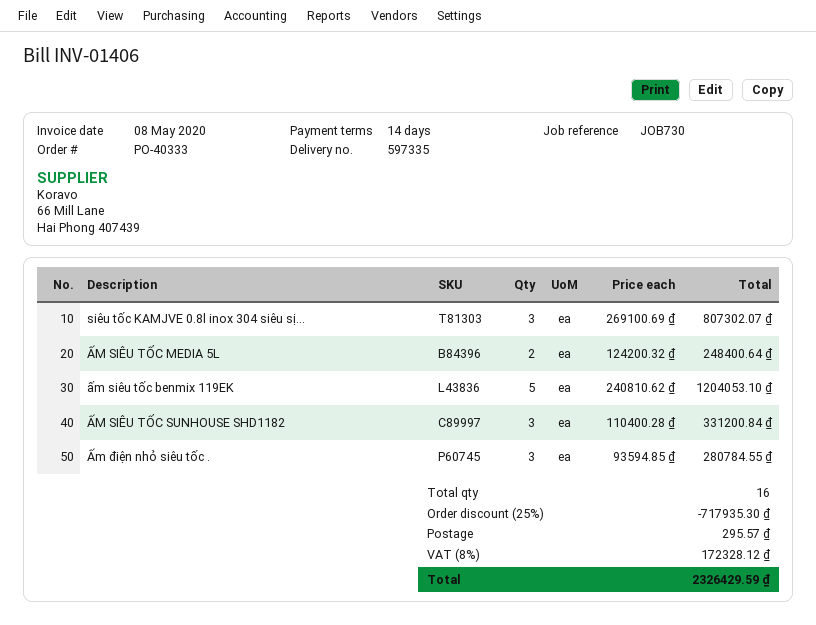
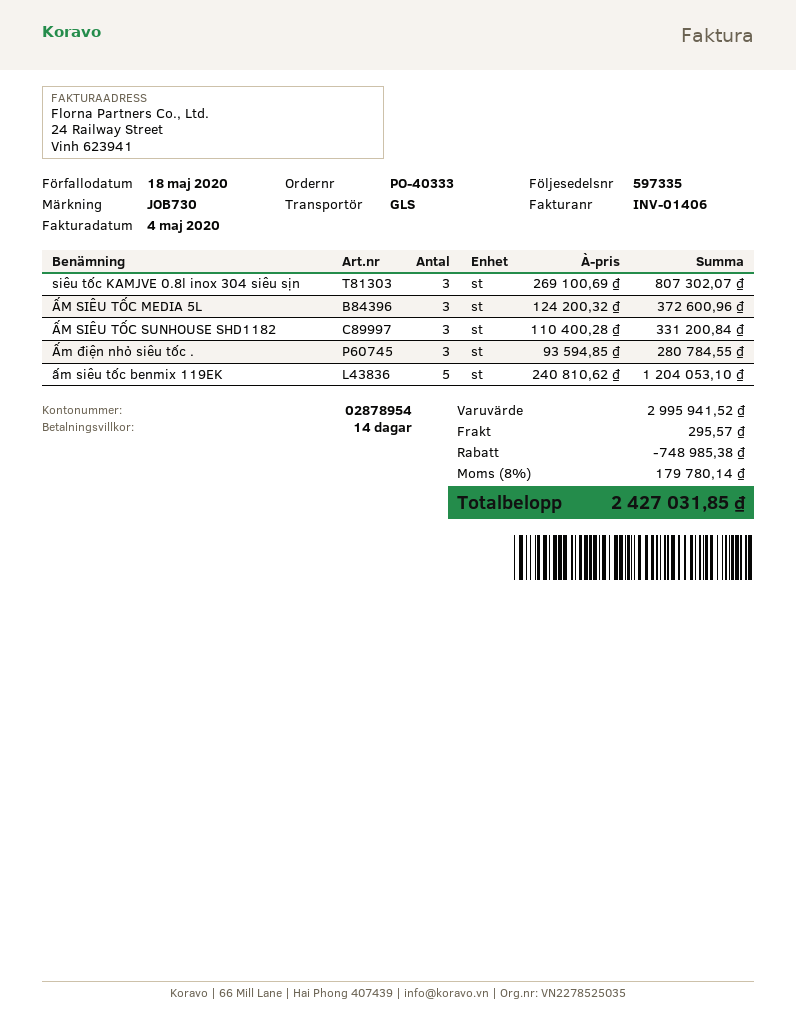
invoice date: 2020-05-08 -> 2020-05-04
ẤM SIÊU TỐC MEDIA 5L: 2 x 124200.32 = 248400.64 -> 3 x 124200.32 = 372600.96
discount: 717935.30 -> 748985.38
tax: 8% = 172328.12 -> 8% = 179780.14
total: 2326429.59 -> 2427031.85

